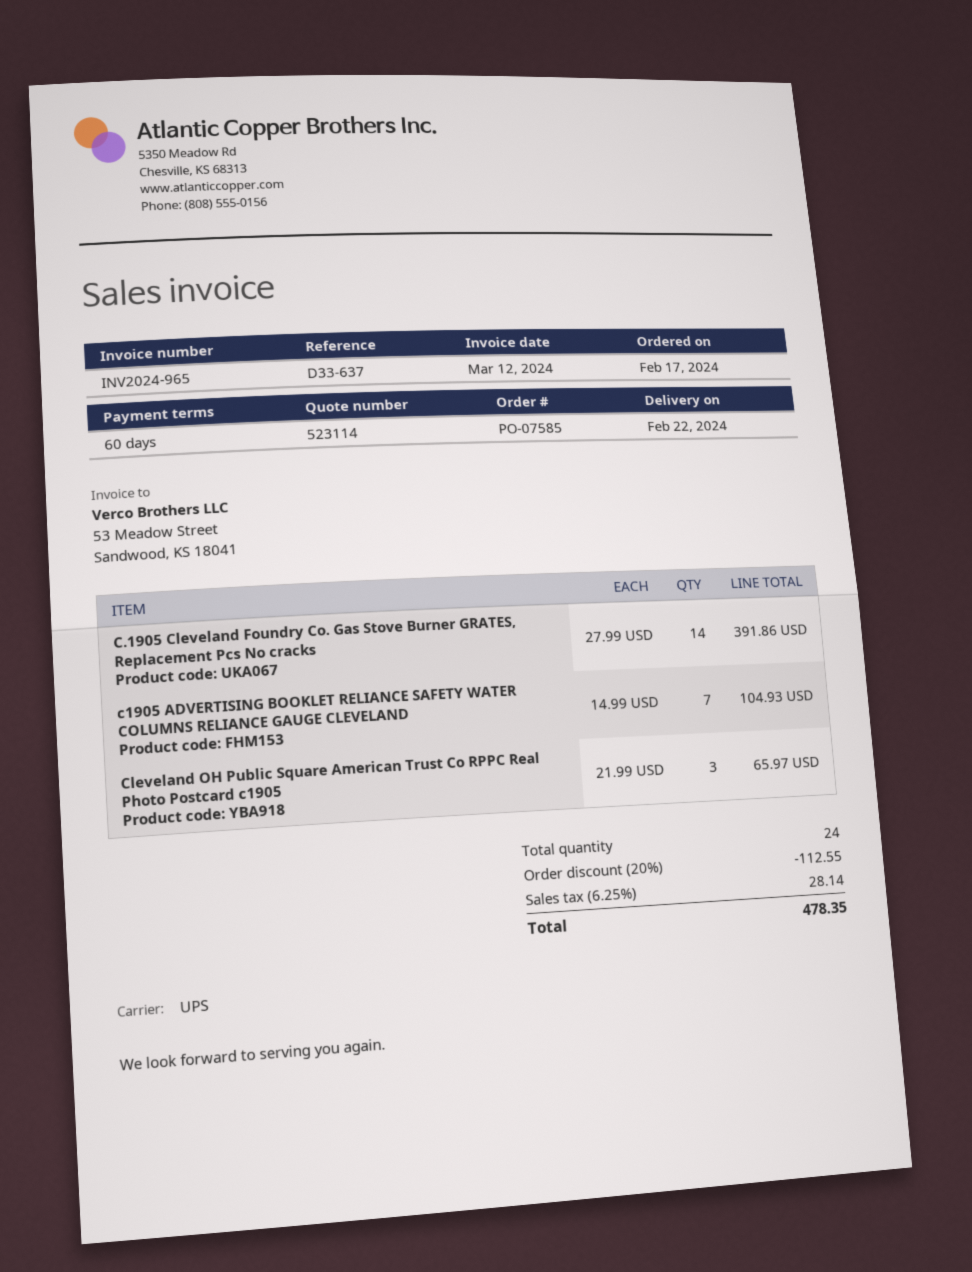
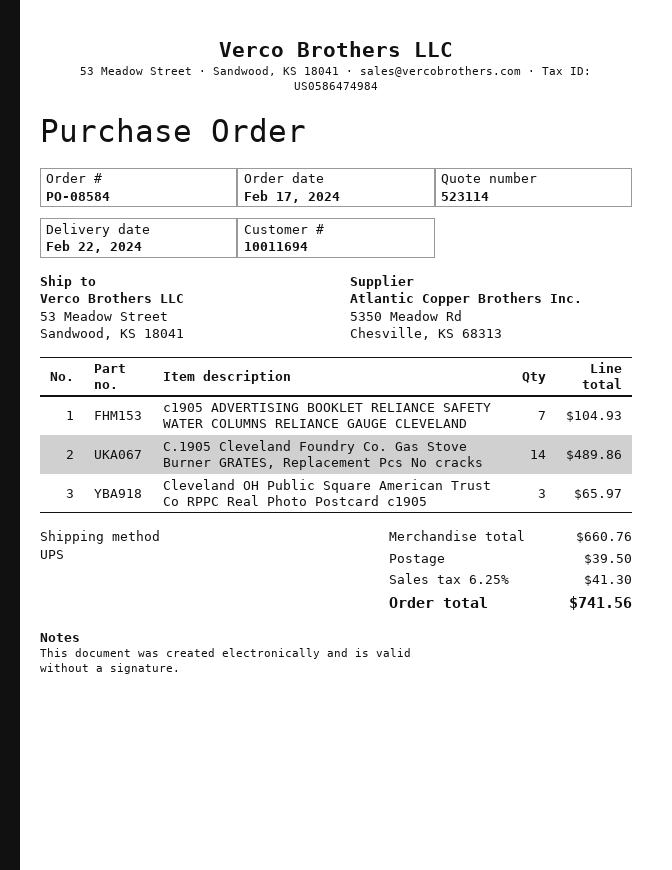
order number: PO-07585 -> PO-08584
C.1905 Cleveland Foundry Co. Gas Stove Burner GRATES, Replacement Pcs No cracks: 14 for 391.86 -> 14 for 489.86
discount: 20% = 112.55 -> none
shipping: none -> 39.50
tax: 6.25% = 28.14 -> 6.25% = 41.30
total: 478.35 -> 741.56

